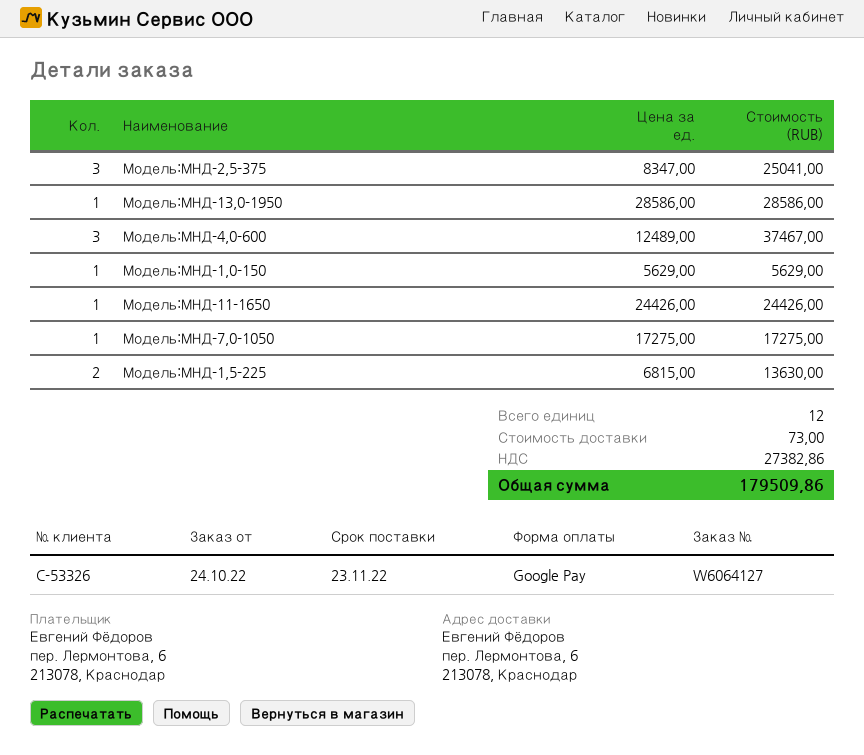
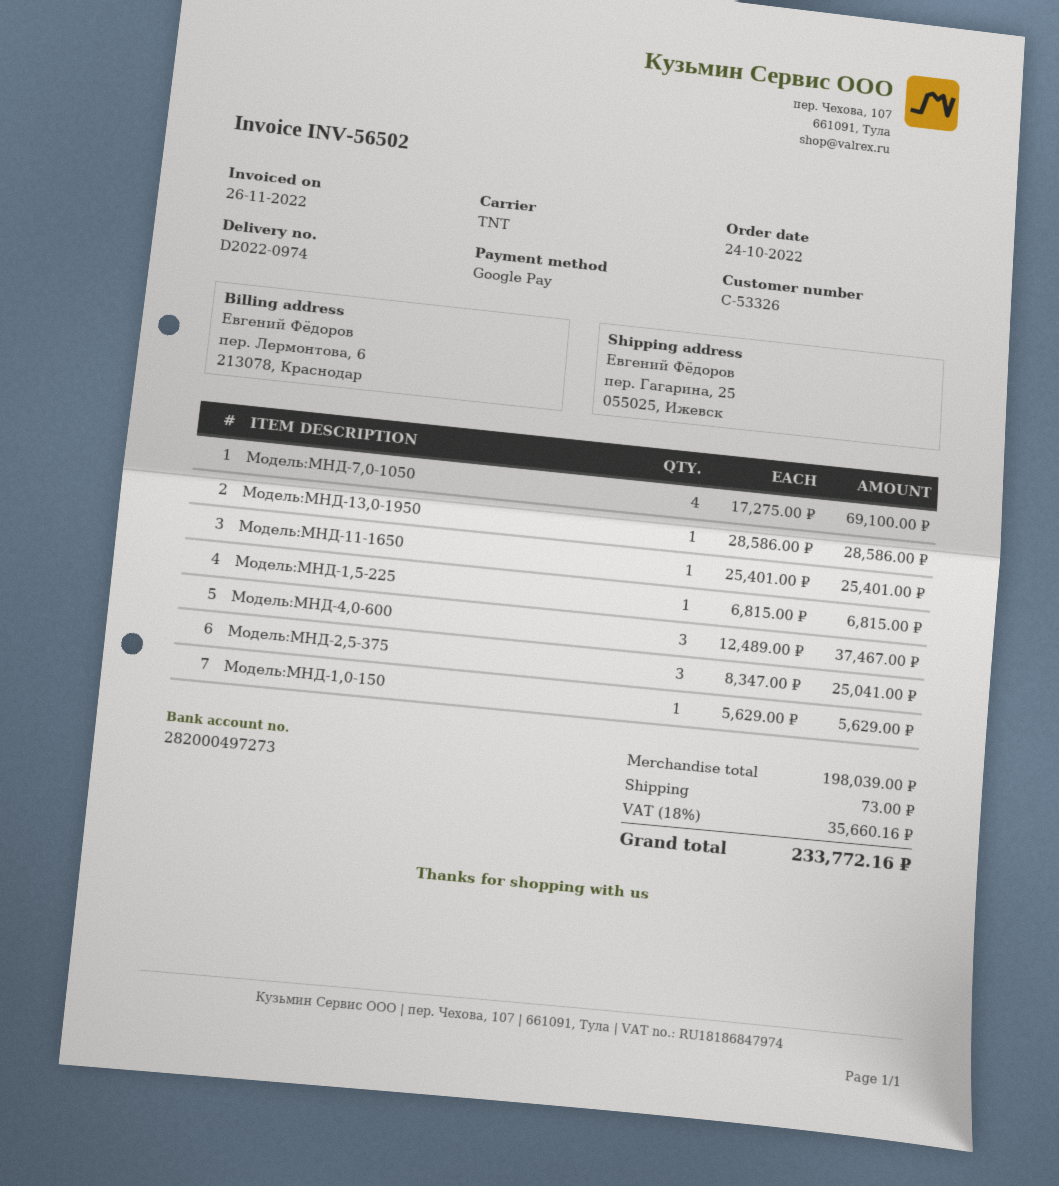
ship to: пер. Лермонтова, 6, 213078, Краснодар -> пер. Гагарина, 25, 055025, Ижевск
Модель:МНД-11-1650: 1 x 24426.00 = 24426.00 -> 1 x 25401.00 = 25401.00
Модель:МНД-7,0-1050: 1 x 17275.00 = 17275.00 -> 4 x 17275.00 = 69100.00
Модель:МНД-1,5-225: 2 x 6815.00 = 13630.00 -> 1 x 6815.00 = 6815.00
tax: 27382.86 -> 35660.16
total: 179509.86 -> 233772.16

